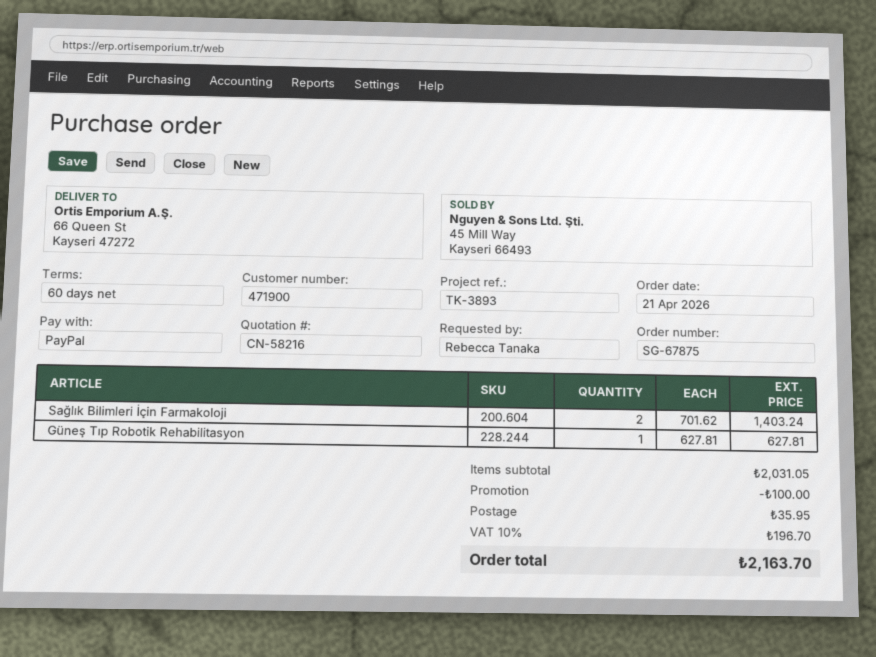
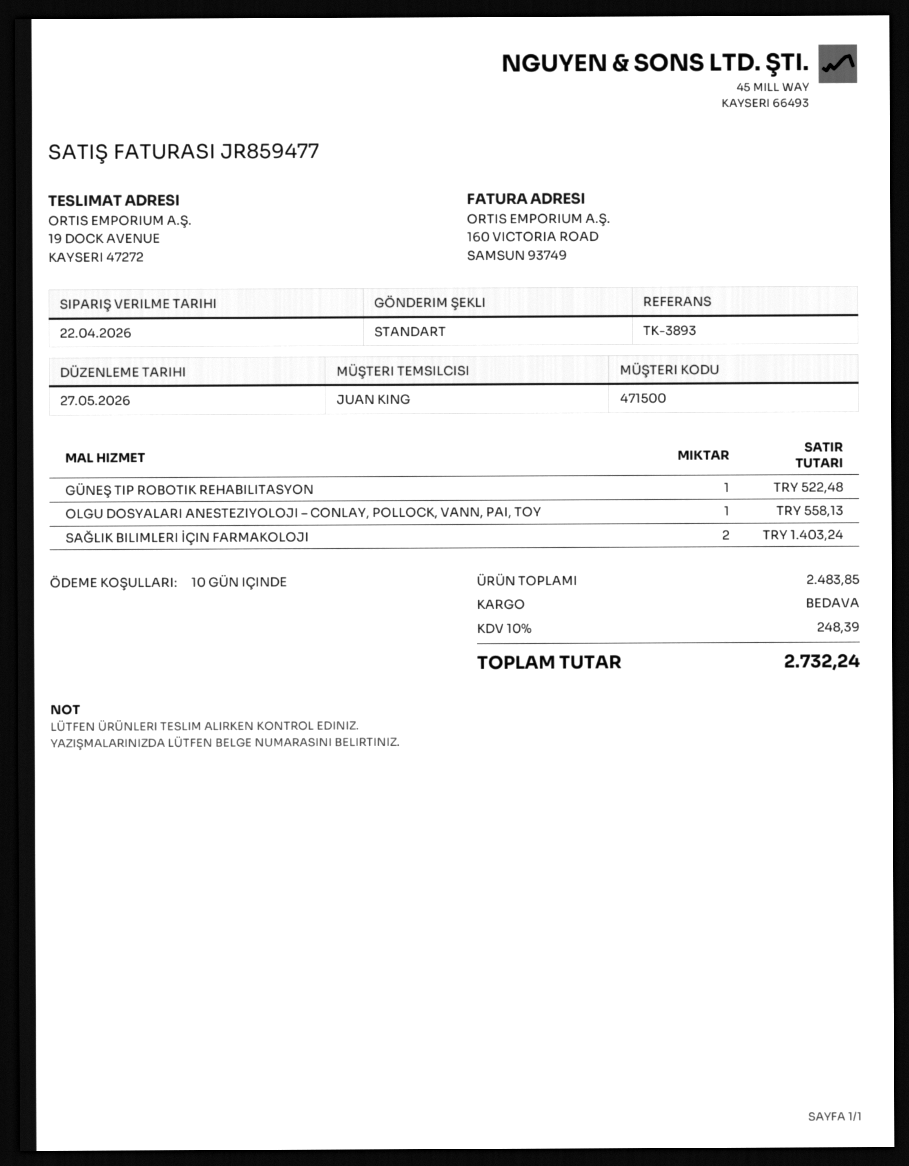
order date: 2026-04-21 -> 2026-04-22
payment terms: 60 days -> 10 days
customer number: 471900 -> 471500
ship to: 66 Queen St, Kayseri 47272 -> 19 DOCK AVENUE, KAYSERI 47272
Güneş Tıp Robotik Rehabilitasyon: 1 for 627.81 -> 1 for 522.48
OLGU DOSYALARI ANESTEZIYOLOJI – CONLAY, POLLOCK, VANN, PAI, TOY: none -> 1 for 558.13
subtotal: 2031.05 -> 2483.85
discount: 100.00 -> none
shipping: 35.95 -> 0.00
tax: 10% = 196.70 -> 10% = 248.39
total: 2163.70 -> 2732.24

